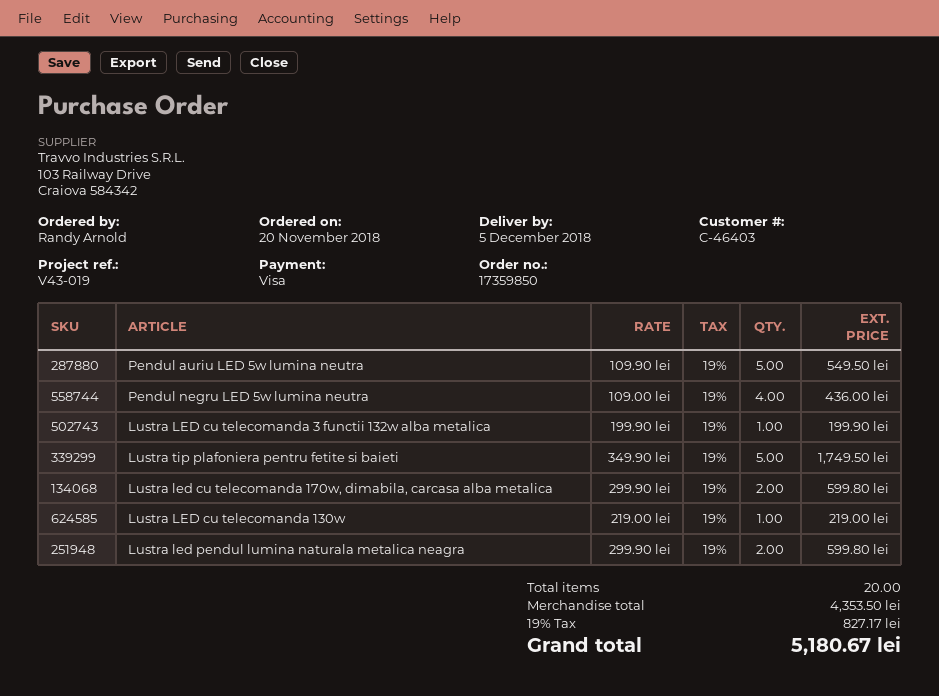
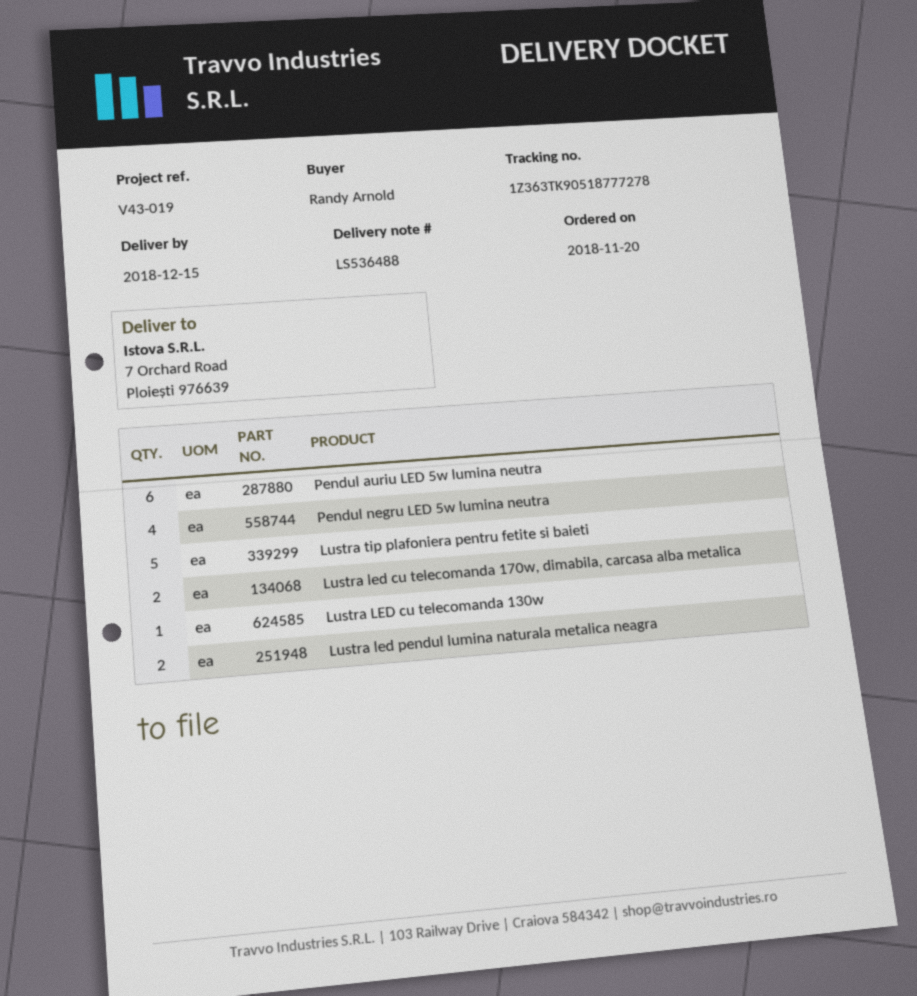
delivery date: 2018-12-05 -> 2018-12-15
Pendul auriu LED 5w lumina neutra: 5 -> 6
Lustra LED cu telecomanda 3 functii 132w alba metalica: 1 -> none

